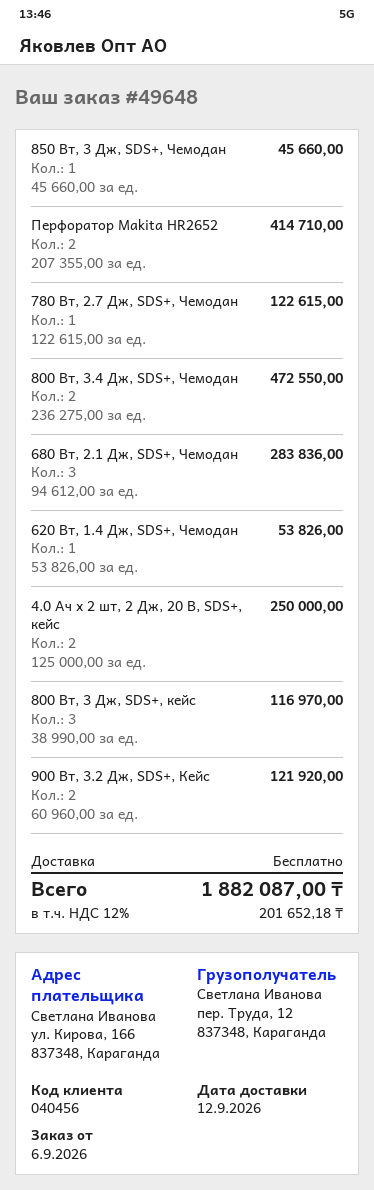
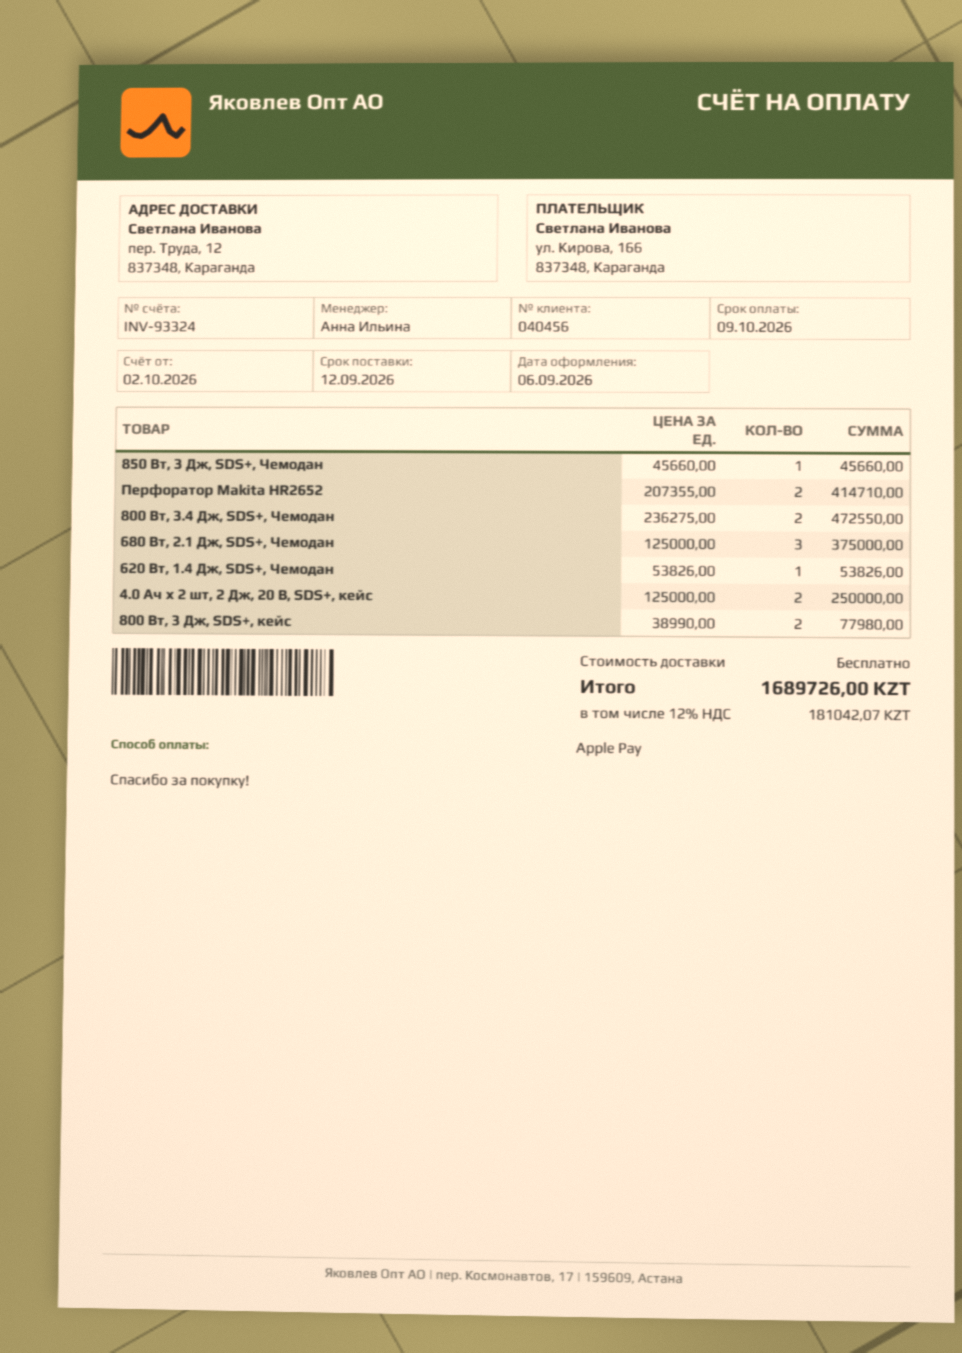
780 Вт, 2.7 Дж, SDS+, Чемодан: 1 x 122615.00 = 122615.00 -> none
680 Вт, 2.1 Дж, SDS+, Чемодан: 3 x 94612.00 = 283836.00 -> 3 x 125000.00 = 375000.00
800 Вт, 3 Дж, SDS+, кейс: 3 x 38990.00 = 116970.00 -> 2 x 38990.00 = 77980.00
900 Вт, 3.2 Дж, SDS+, Кейс: 2 x 60960.00 = 121920.00 -> none
tax: 12% = 201652.18 -> 12% = 181042.07
total: 1882087.00 -> 1689726.00

